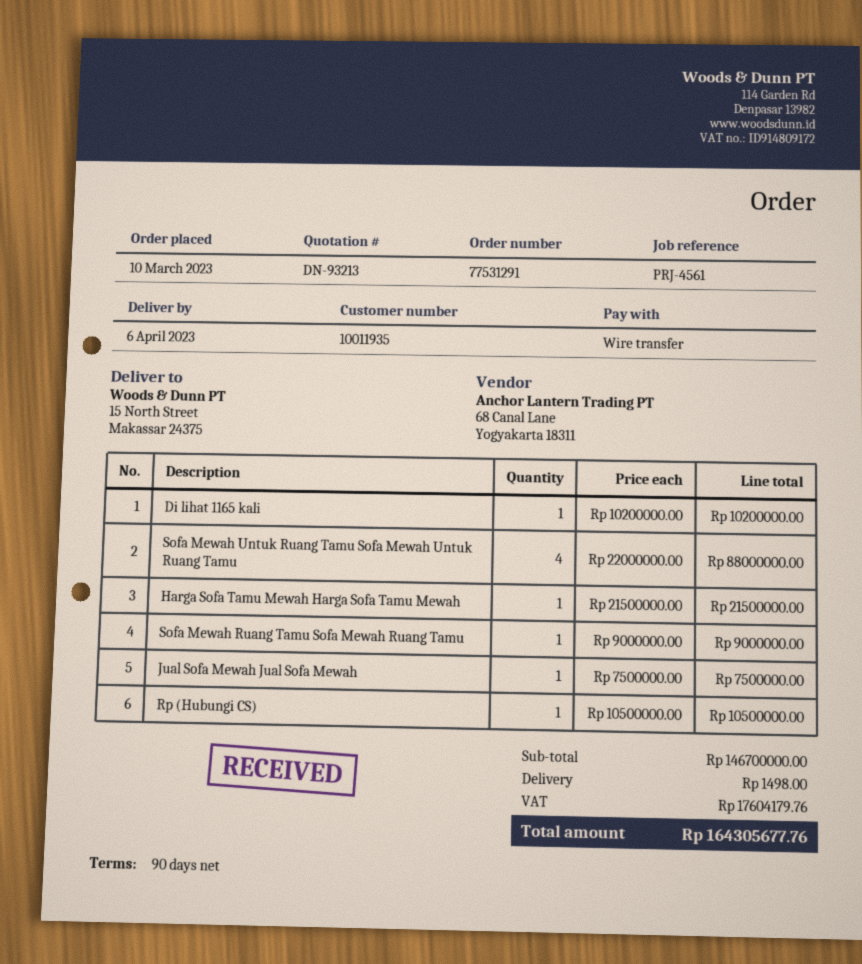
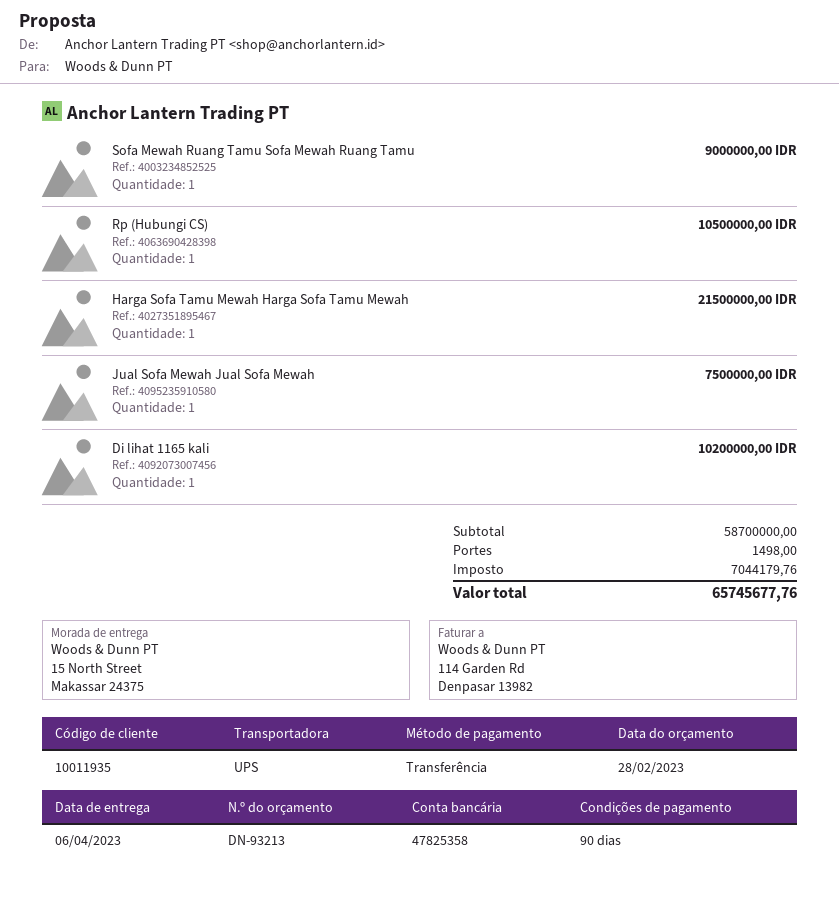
Sofa Mewah Untuk Ruang Tamu Sofa Mewah Untuk Ruang Tamu: 4 for 88000000.00 -> none
subtotal: 146700000.00 -> 58700000.00
tax: 17604179.76 -> 7044179.76
total: 164305677.76 -> 65745677.76

